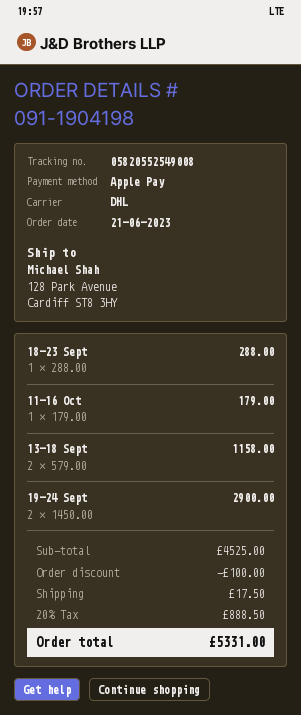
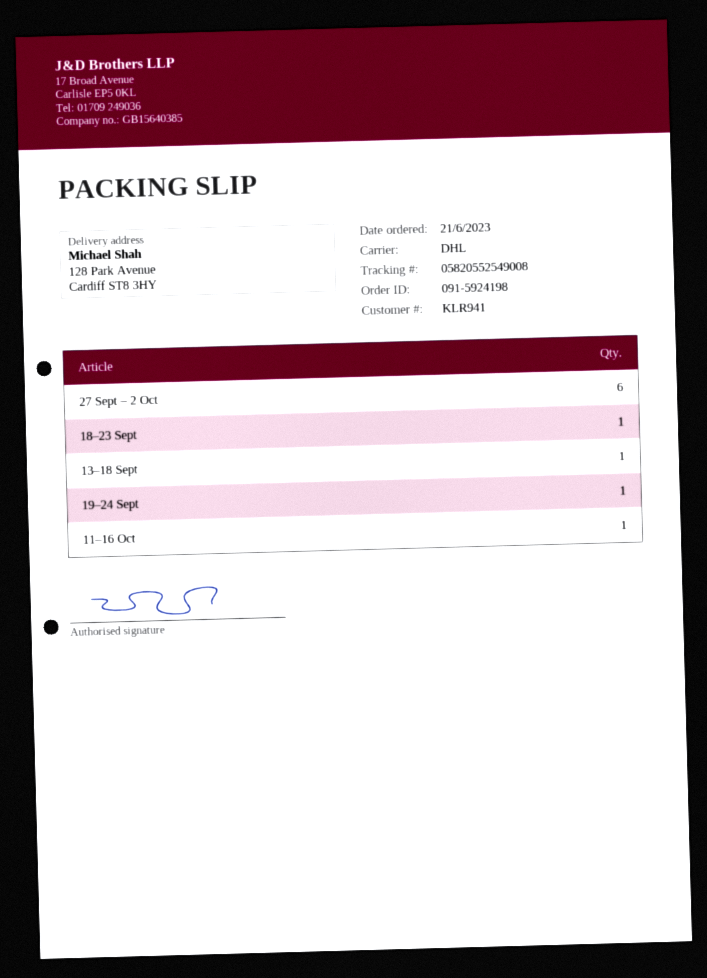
order number: 091-1904198 -> 091-5924198
13–18 Sept: 2 -> 1
19–24 Sept: 2 -> 1
27 Sept – 2 Oct: none -> 6

